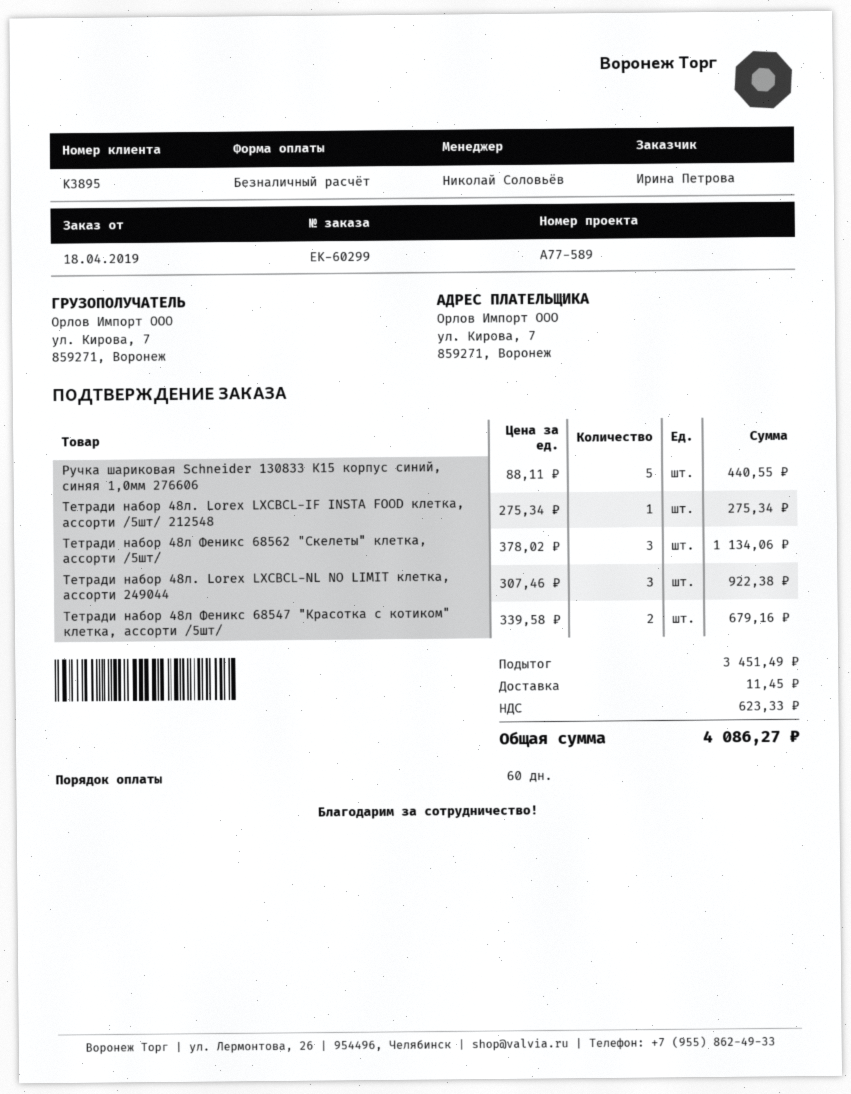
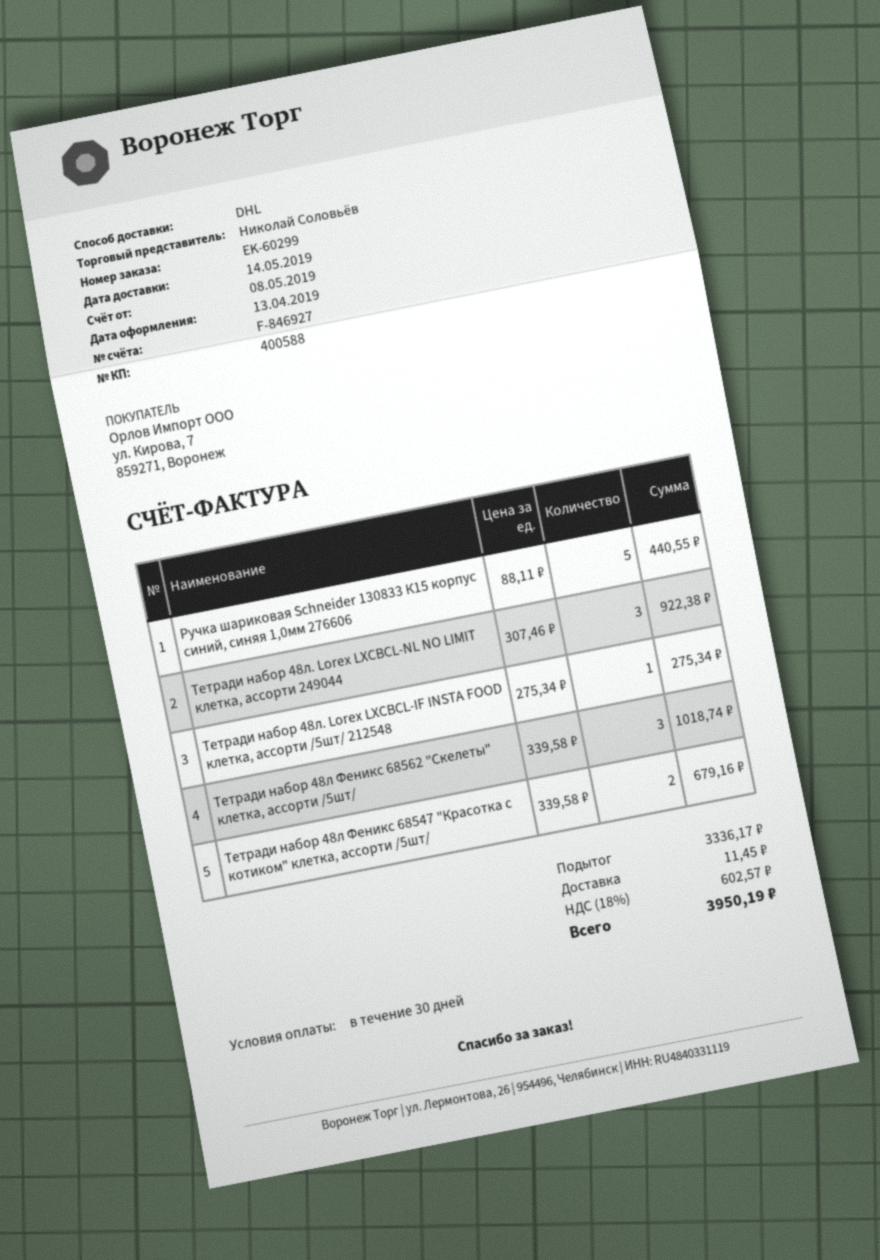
order date: 2019-04-18 -> 2019-04-13
payment terms: 60 days -> 30 days
Тетради набор 48л Феникс 68562 "Скелеты" клетка, ассорти /5шт/: 3 x 378.02 = 1134.06 -> 3 x 339.58 = 1018.74
subtotal: 3451.49 -> 3336.17
tax: 623.33 -> 602.57
total: 4086.27 -> 3950.19

